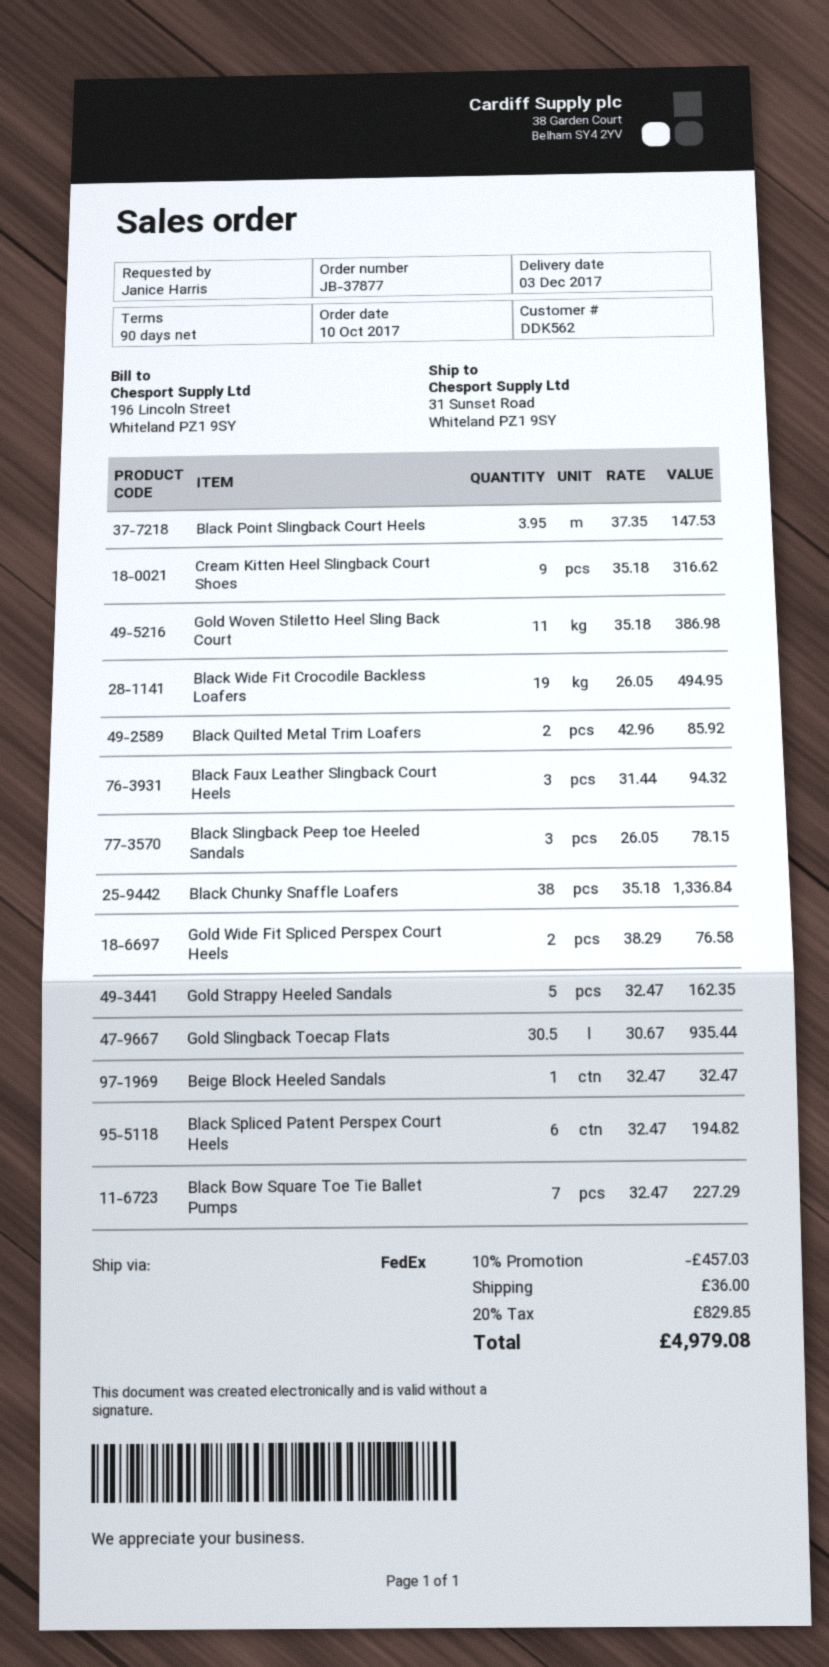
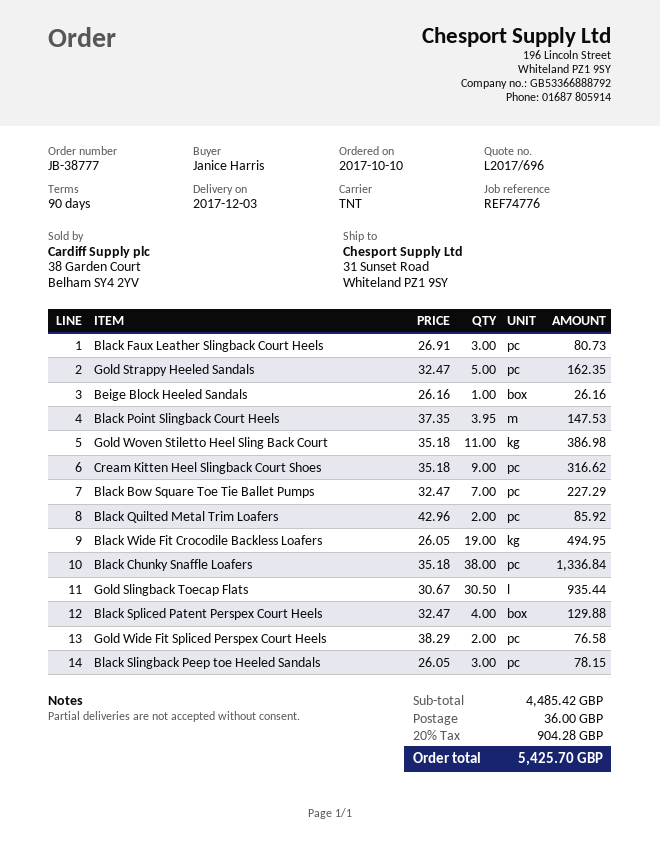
order number: JB-37877 -> JB-38777
shipping method: FedEx -> TNT
Black Faux Leather Slingback Court Heels: 3 x 31.44 = 94.32 -> 3 x 26.91 = 80.73
Beige Block Heeled Sandals: 1 x 32.47 = 32.47 -> 1 x 26.16 = 26.16
Black Spliced Patent Perspex Court Heels: 6 x 32.47 = 194.82 -> 4 x 32.47 = 129.88
discount: 10% = 457.03 -> none
tax: 20% = 829.85 -> 20% = 904.28
total: 4979.08 -> 5425.70

